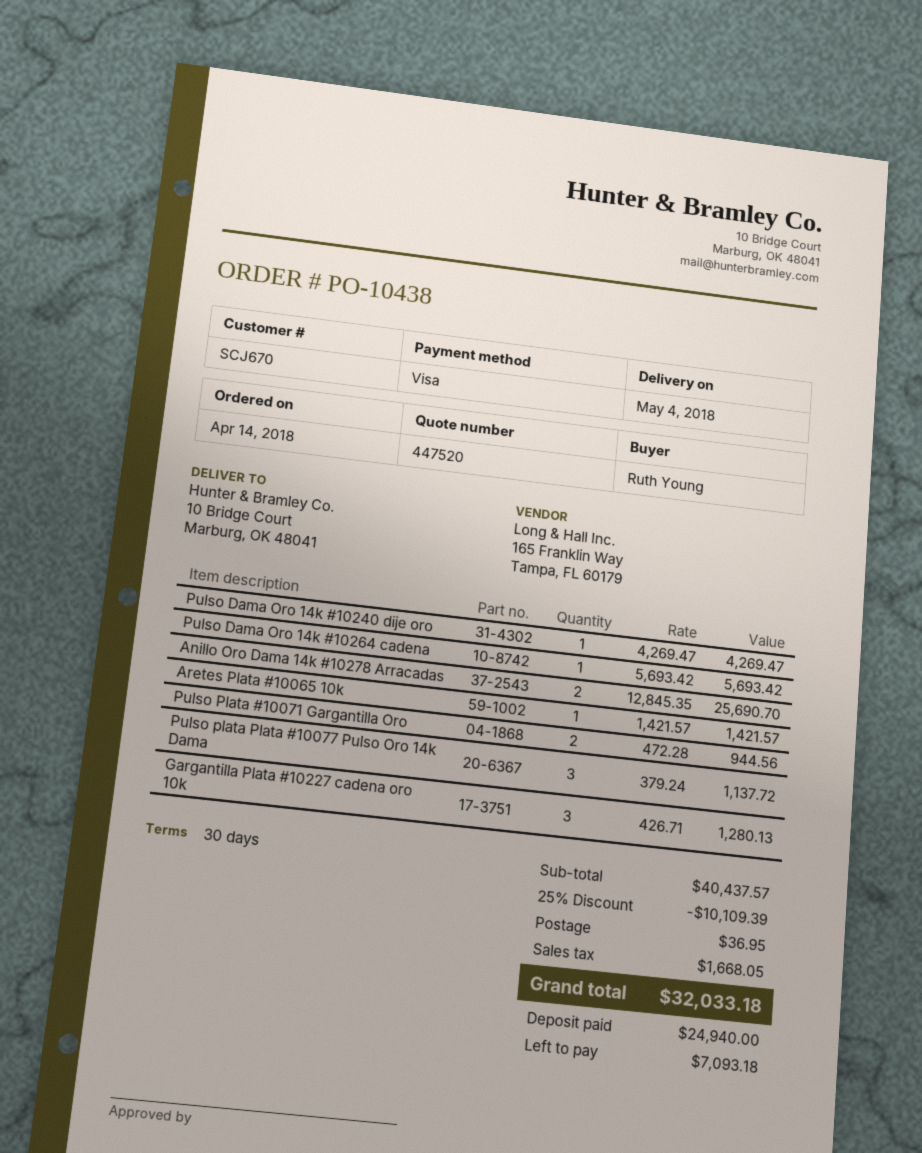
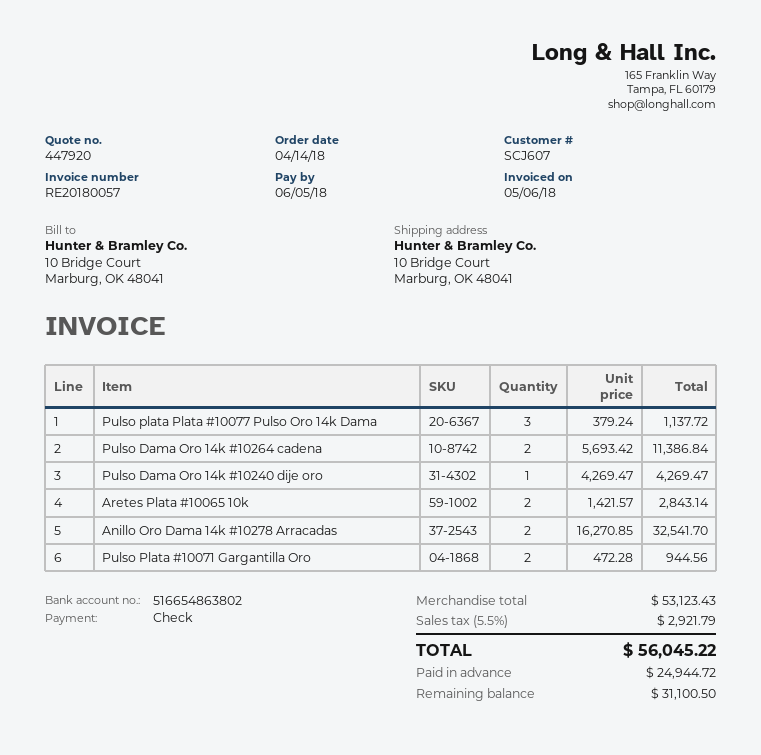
quote number: 447520 -> 447920
customer number: SCJ670 -> SCJ607
payment method: Visa -> cheque
Pulso Dama Oro 14k #10264 cadena: 1 x 5693.42 = 5693.42 -> 2 x 5693.42 = 11386.84
Anillo Oro Dama 14k #10278 Arracadas: 2 x 12845.35 = 25690.70 -> 2 x 16270.85 = 32541.70
Aretes Plata #10065 10k: 1 x 1421.57 = 1421.57 -> 2 x 1421.57 = 2843.14
Gargantilla Plata #10227 cadena oro 10k: 3 x 426.71 = 1280.13 -> none
subtotal: 40437.57 -> 53123.43
discount: 25% = 10109.39 -> none
shipping: 36.95 -> none
tax: 1668.05 -> 2921.79
total: 32033.18 -> 56045.22
deposit: 24940.00 -> 24944.72
balance: 7093.18 -> 31100.50

